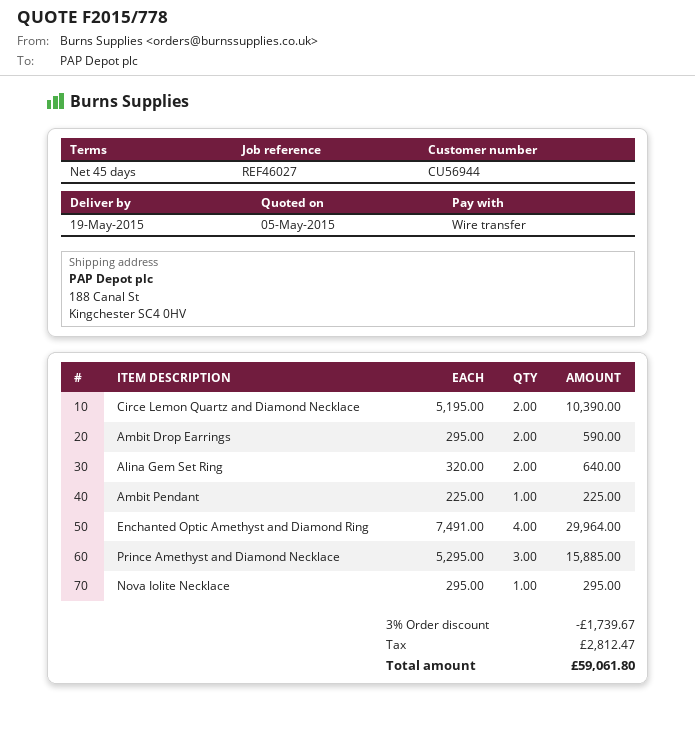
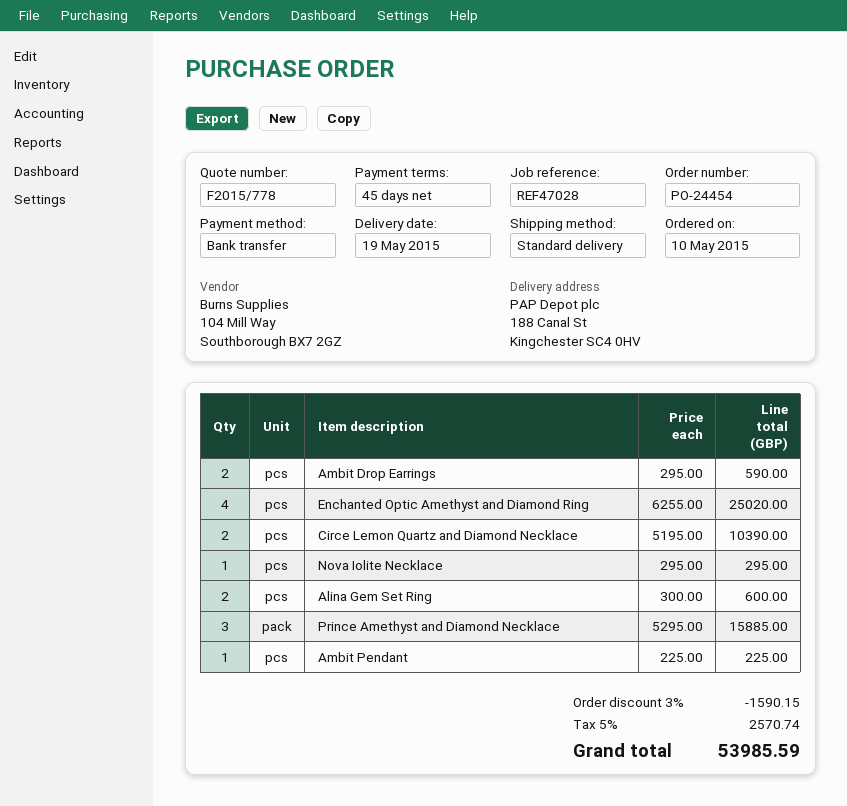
reference: REF46027 -> REF47028
Alina Gem Set Ring: 2 x 320.00 = 640.00 -> 2 x 300.00 = 600.00
Enchanted Optic Amethyst and Diamond Ring: 4 x 7491.00 = 29964.00 -> 4 x 6255.00 = 25020.00
discount: 3% = 1739.67 -> 3% = 1590.15
tax: 2812.47 -> 2570.74
total: 59061.80 -> 53985.59

